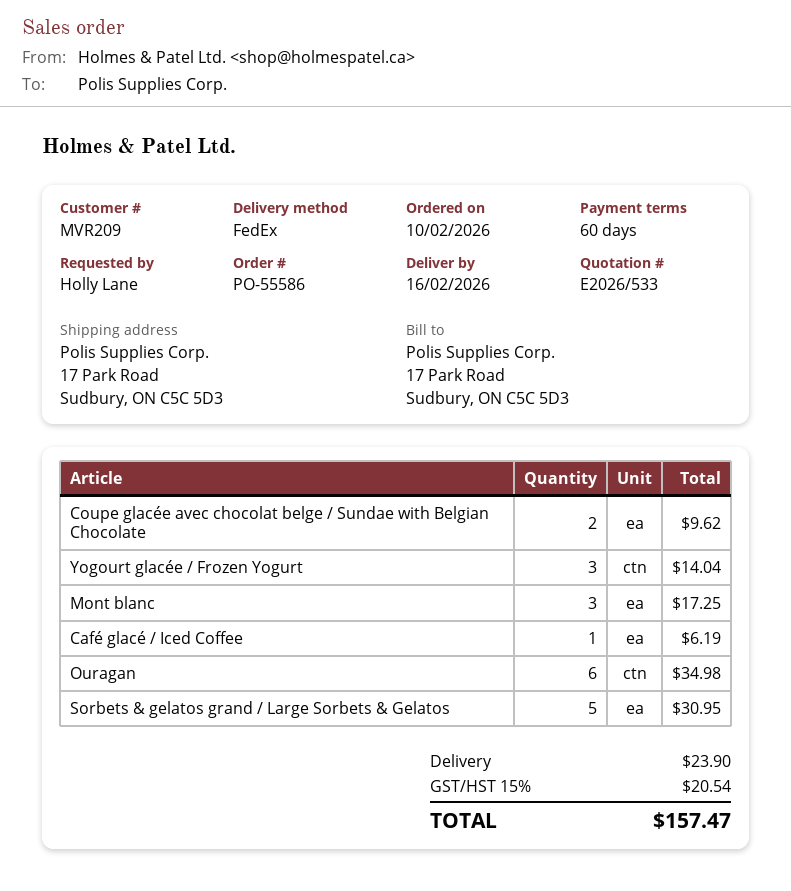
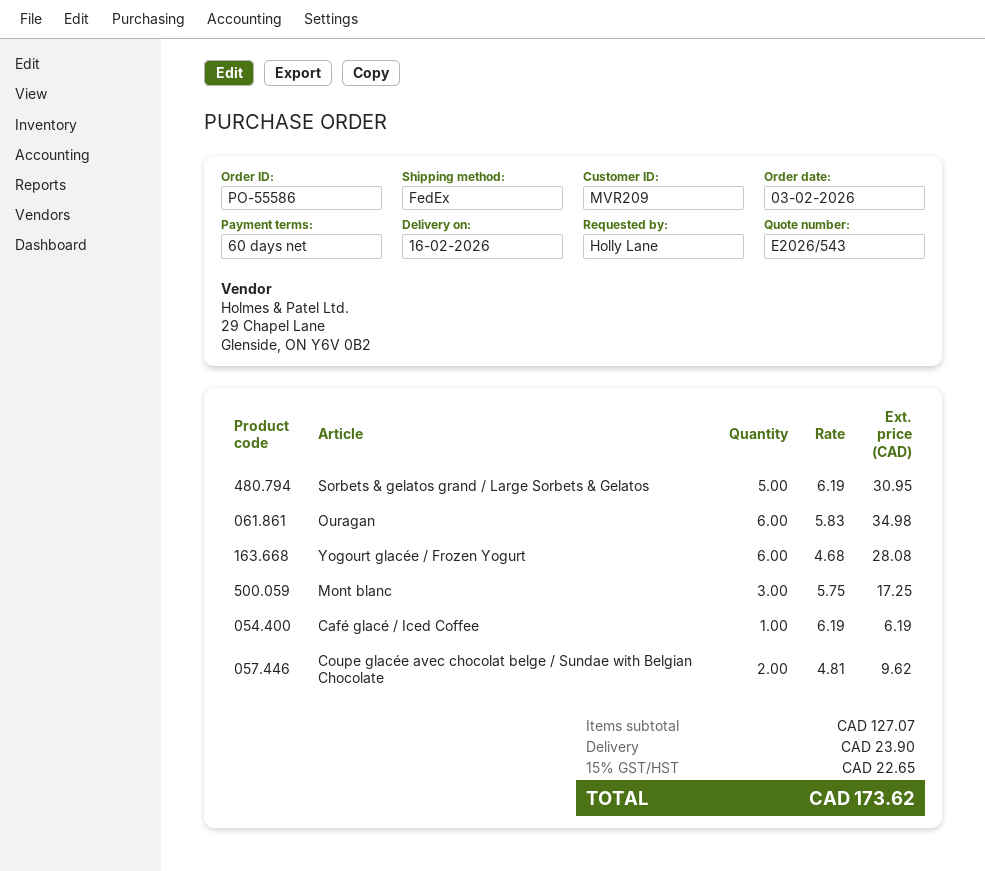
quote number: E2026/533 -> E2026/543
order date: 2026-02-10 -> 2026-02-03
Yogourt glacée / Frozen Yogurt: 3 for 14.04 -> 6 for 28.08
tax: 15% = 20.54 -> 15% = 22.65
total: 157.47 -> 173.62

